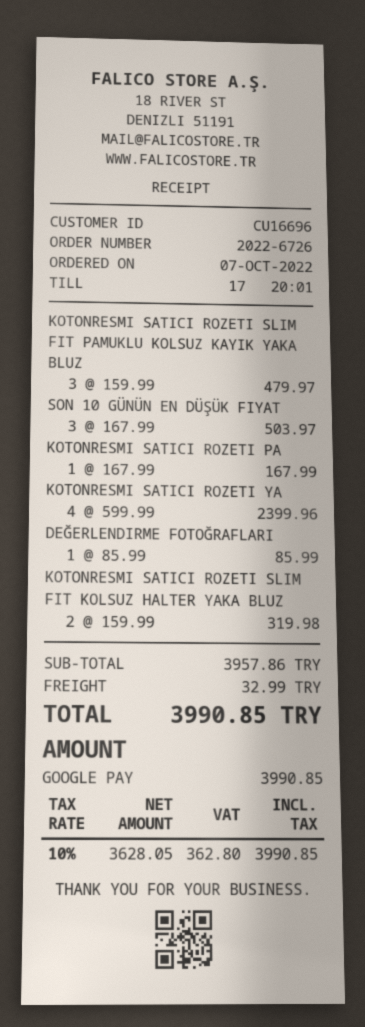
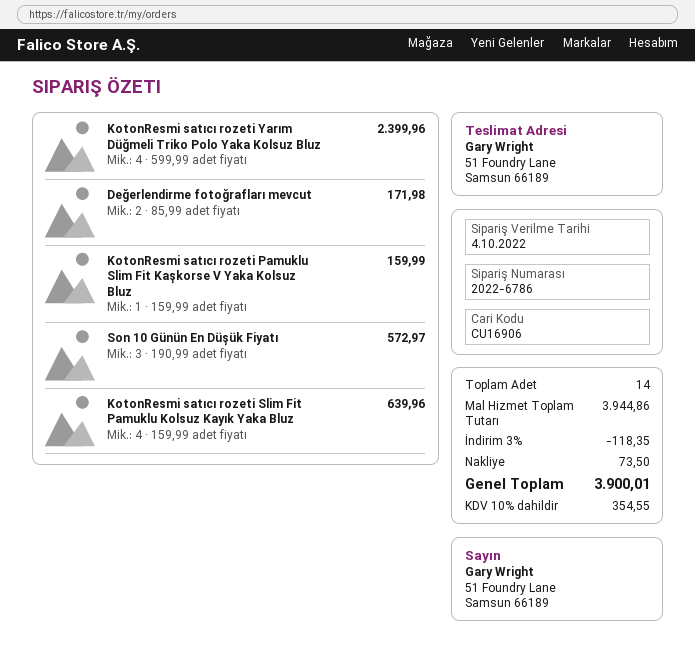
order number: 2022-6726 -> 2022-6786
order date: 2022-10-07 -> 2022-10-04
customer number: CU16696 -> CU16906
KOTONRESMI SATICI ROZETI SLIM FIT PAMUKLU KOLSUZ KAYIK YAKA BLUZ: 3 x 159.99 = 479.97 -> 4 x 159.99 = 639.96
SON 10 GÜNÜN EN DÜŞÜK FIYAT: 3 x 167.99 = 503.97 -> 3 x 190.99 = 572.97
KOTONRESMI SATICI ROZETI PA: 1 x 167.99 = 167.99 -> 1 x 159.99 = 159.99
DEĞERLENDIRME FOTOĞRAFLARI: 1 x 85.99 = 85.99 -> 2 x 85.99 = 171.98
KOTONRESMI SATICI ROZETI SLIM FIT KOLSUZ HALTER YAKA BLUZ: 2 x 159.99 = 319.98 -> none
subtotal: 3957.86 -> 3944.86
discount: none -> 3% = 118.35
shipping: 32.99 -> 73.50
tax: 10% = 362.80 -> 10% = 354.55
total: 3990.85 -> 3900.01

